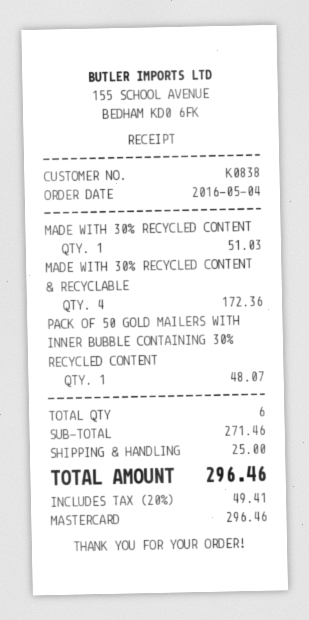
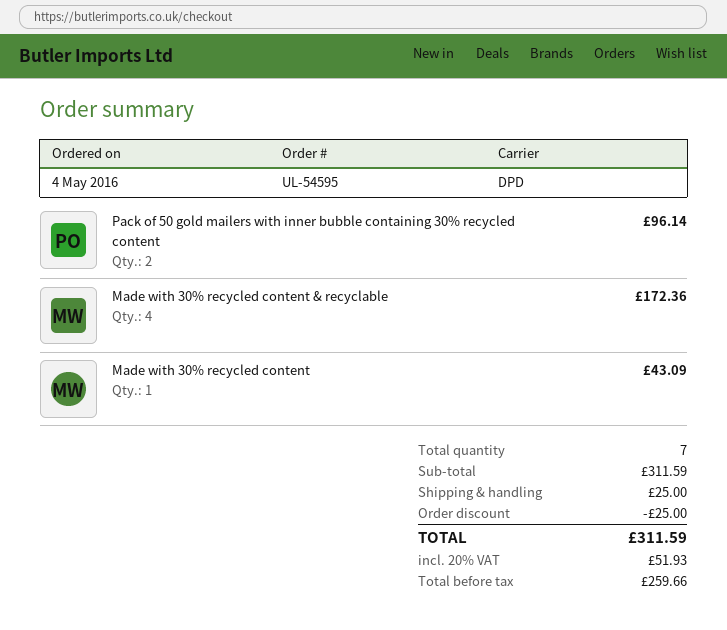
MADE WITH 30% RECYCLED CONTENT: 1 for 51.03 -> 1 for 43.09
PACK OF 50 GOLD MAILERS WITH INNER BUBBLE CONTAINING 30% RECYCLED CONTENT: 1 for 48.07 -> 2 for 96.14
total quantity: 6 -> 7
subtotal: 271.46 -> 311.59
discount: none -> 25.00
tax: 20% = 49.41 -> 20% = 51.93
total: 296.46 -> 311.59

